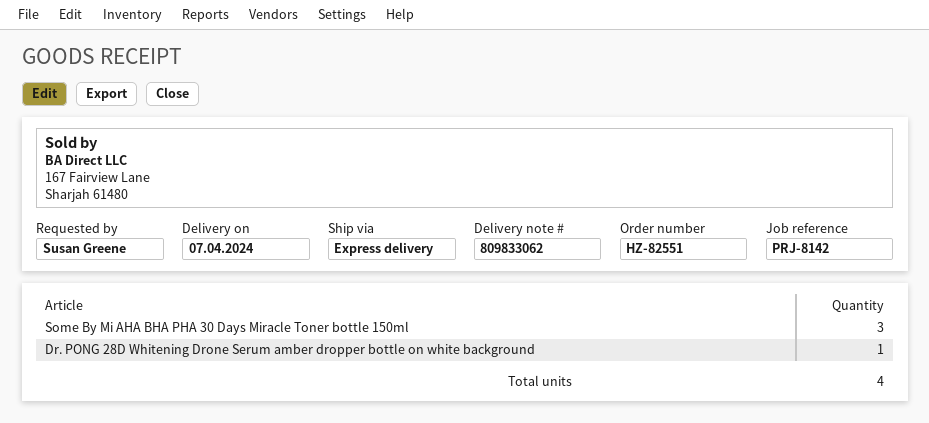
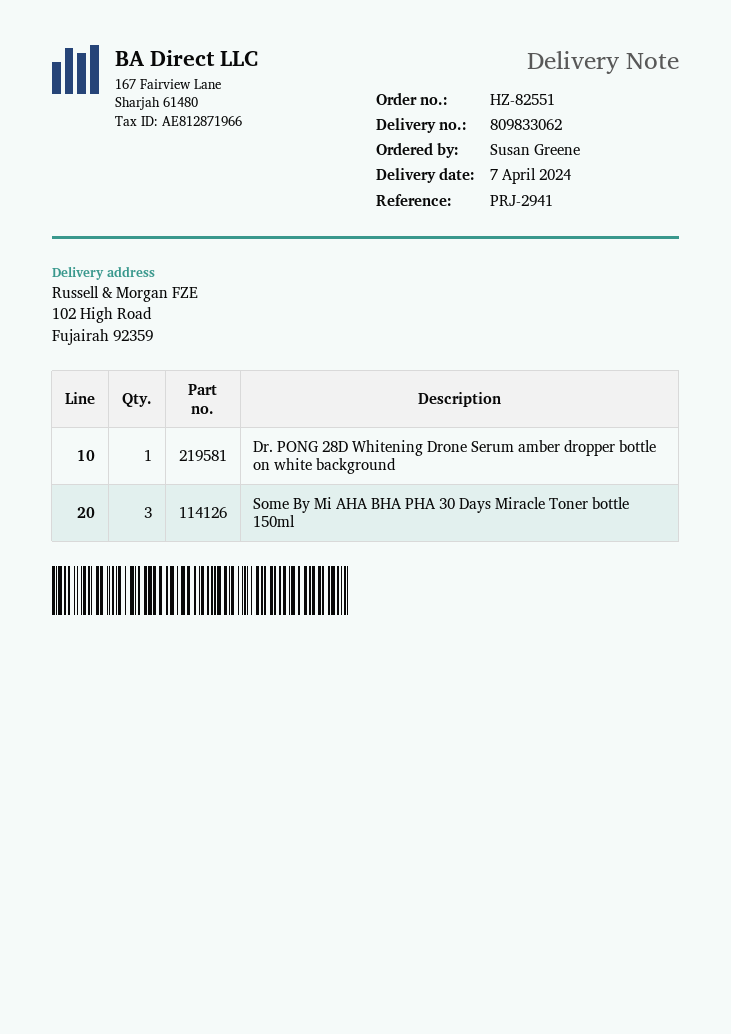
reference: PRJ-8142 -> PRJ-2941

